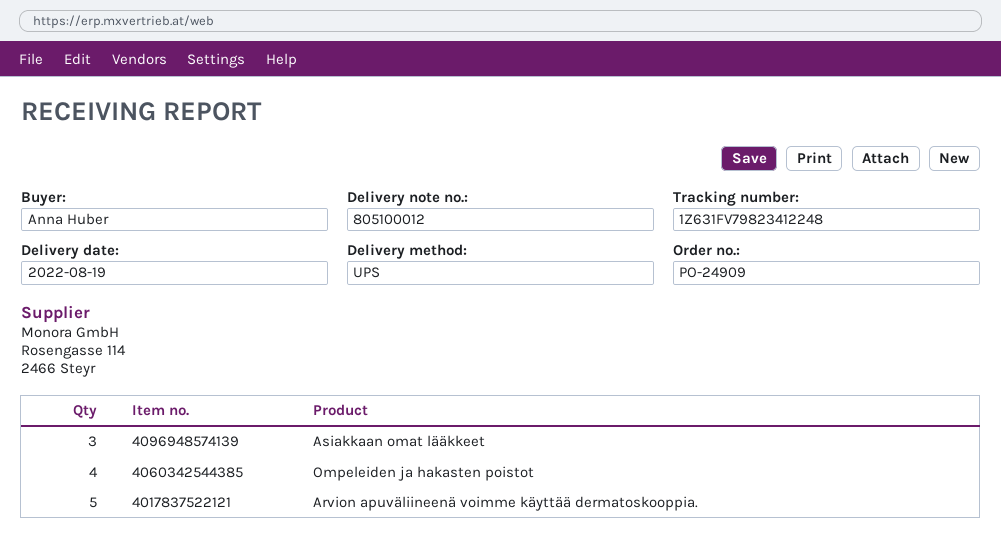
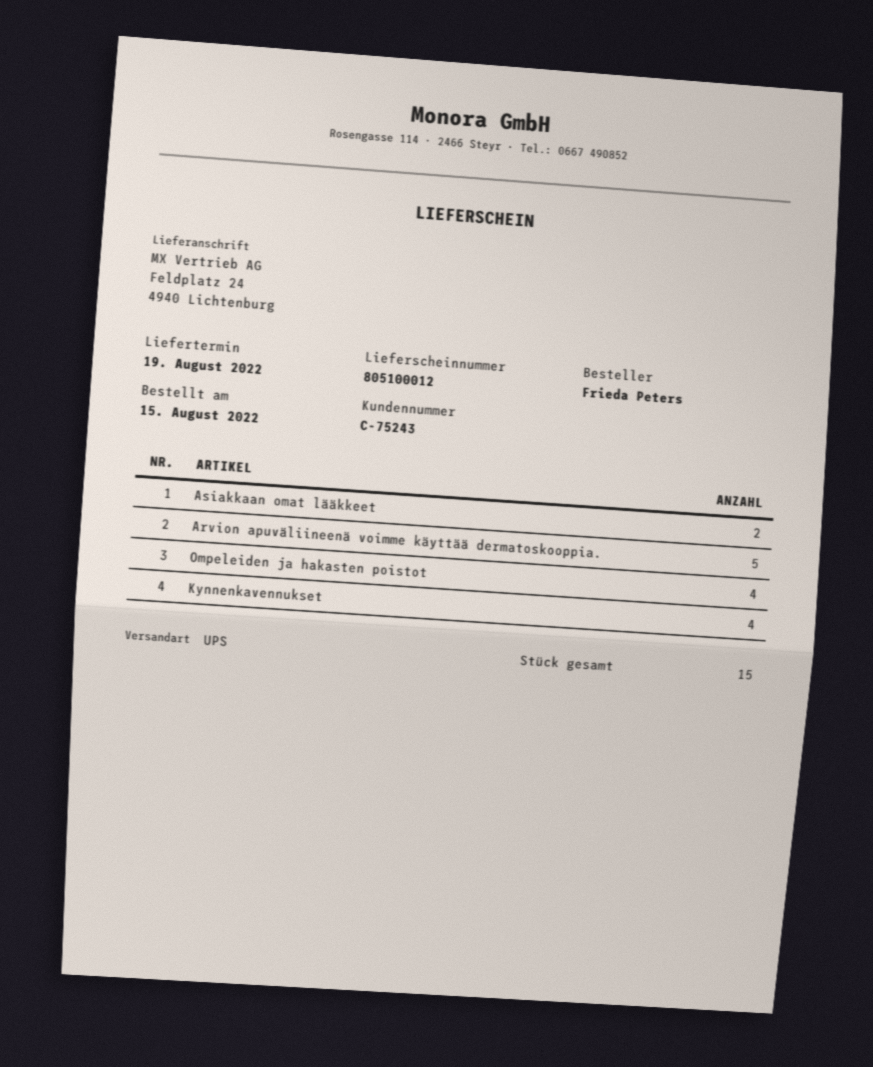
ordered by: Anna Huber -> Frieda Peters
Asiakkaan omat lääkkeet: 3 -> 2
Kynnenkavennukset: none -> 4

